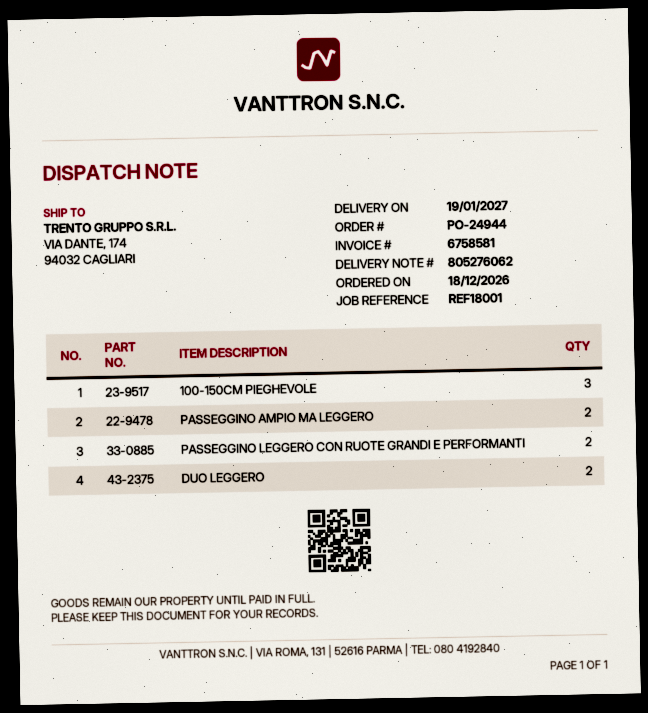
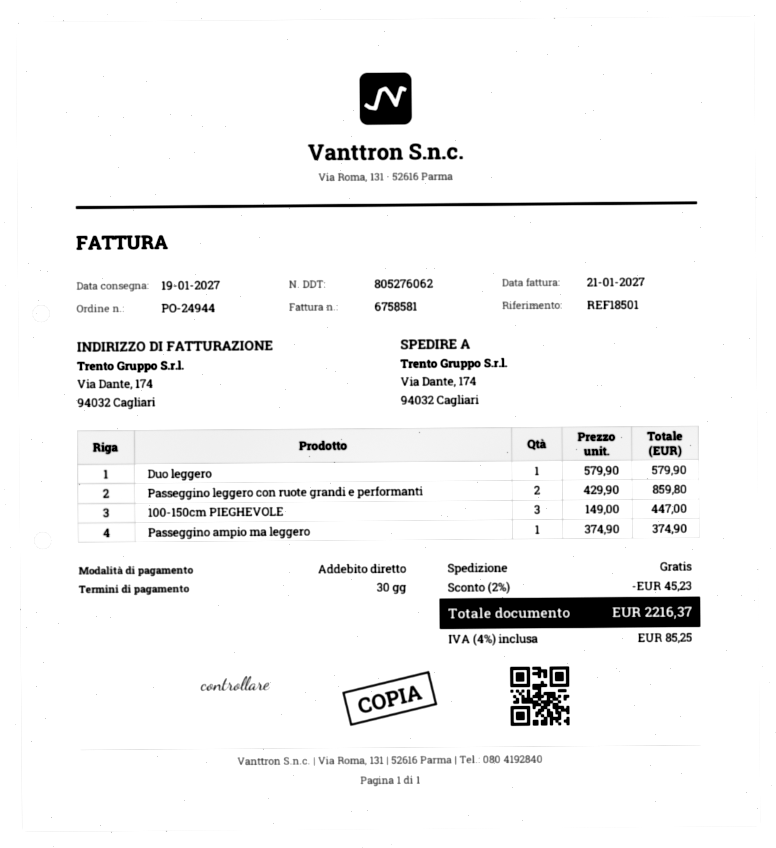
reference: REF18001 -> REF18501
PASSEGGINO AMPIO MA LEGGERO: 2 -> 1
DUO LEGGERO: 2 -> 1

